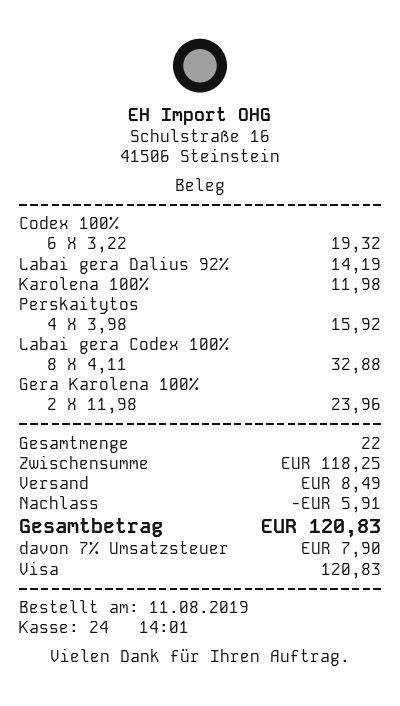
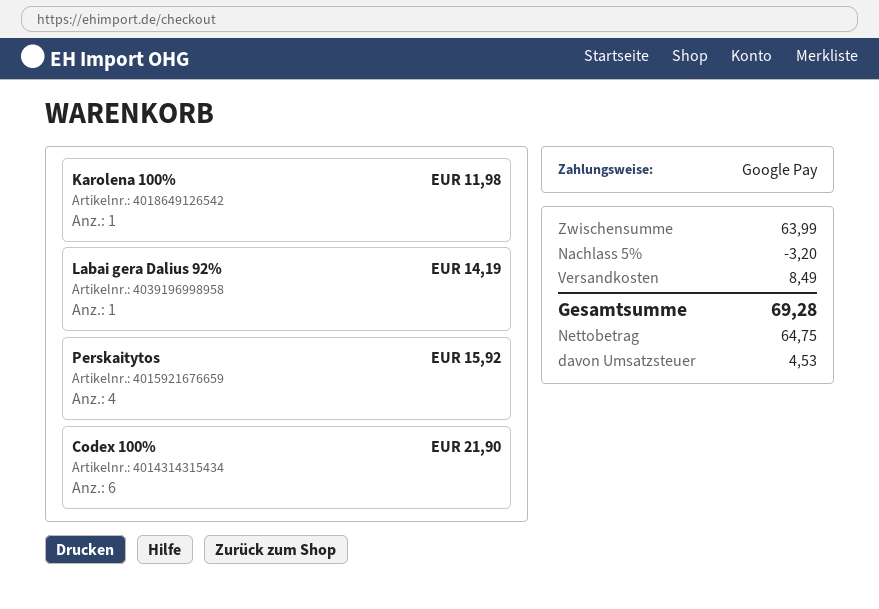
payment method: Visa -> Google Pay
Codex 100%: 6 for 19.32 -> 6 for 21.90
Labai gera Codex 100%: 8 for 32.88 -> none
Gera Karolena 100%: 2 for 23.96 -> none
subtotal: 118.25 -> 63.99
discount: 5.91 -> 3.20
tax: 7.90 -> 4.53
total: 120.83 -> 69.28

